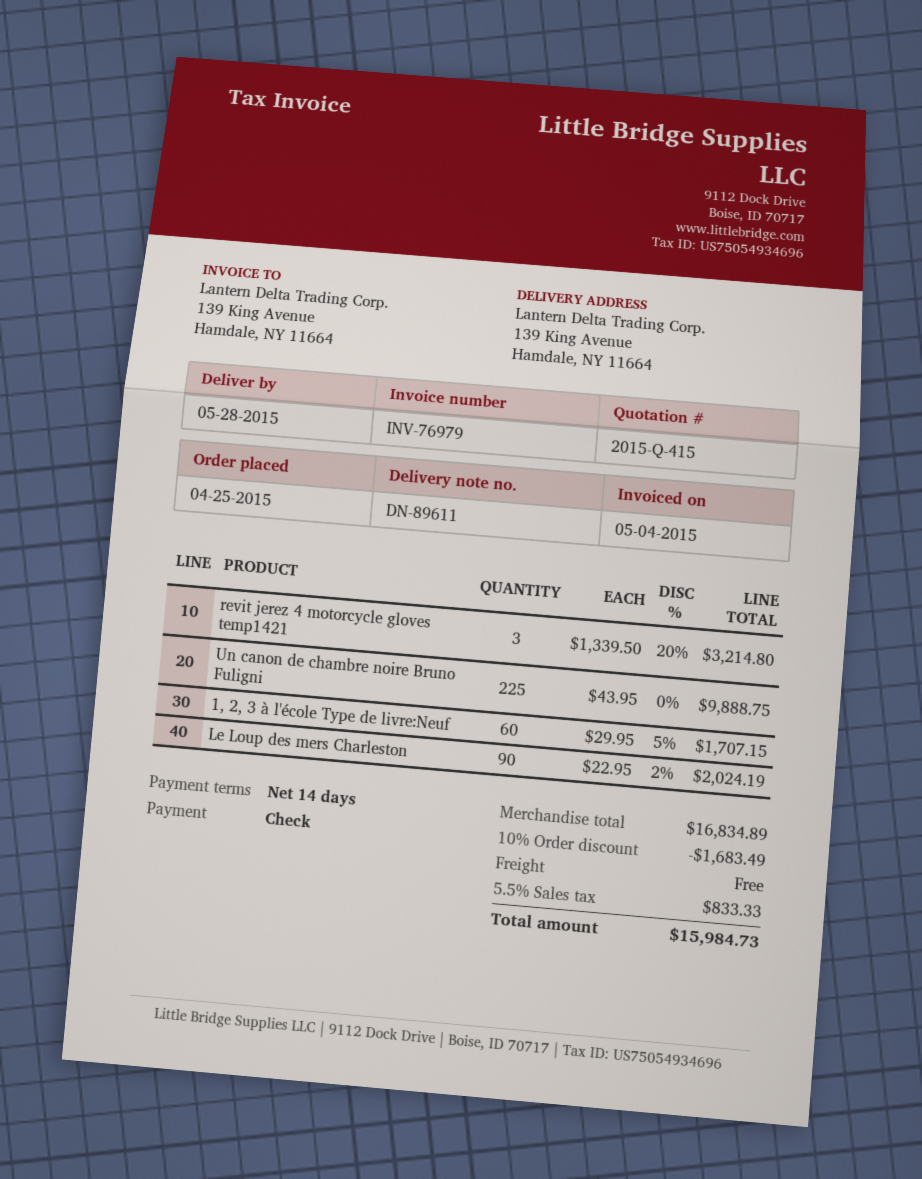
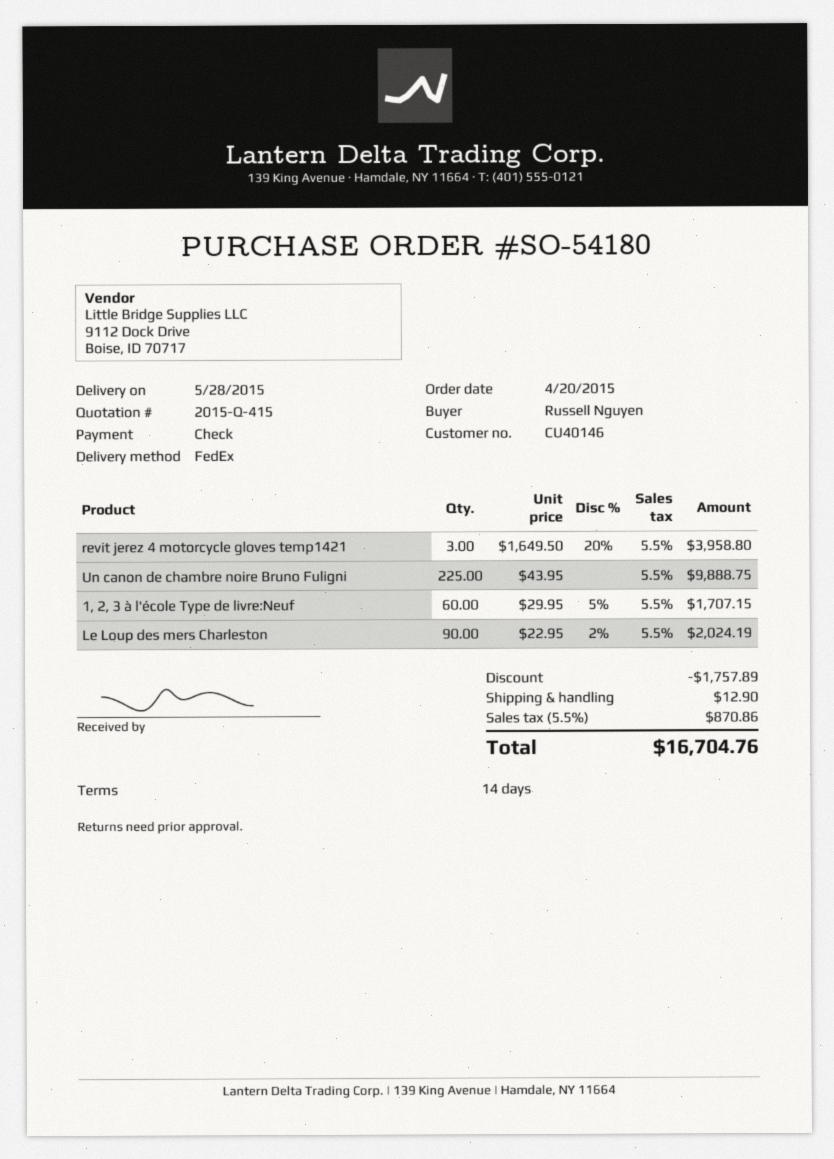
order date: 2015-04-25 -> 2015-04-20
revit jerez 4 motorcycle gloves temp1421: 3 x 1339.50 - 20% = 3214.80 -> 3 x 1649.50 - 20% = 3958.80
discount: 1683.49 -> 1757.89
shipping: 0.00 -> 12.90
tax: 5.5% = 833.33 -> 5.5% = 870.86
total: 15984.73 -> 16704.76

